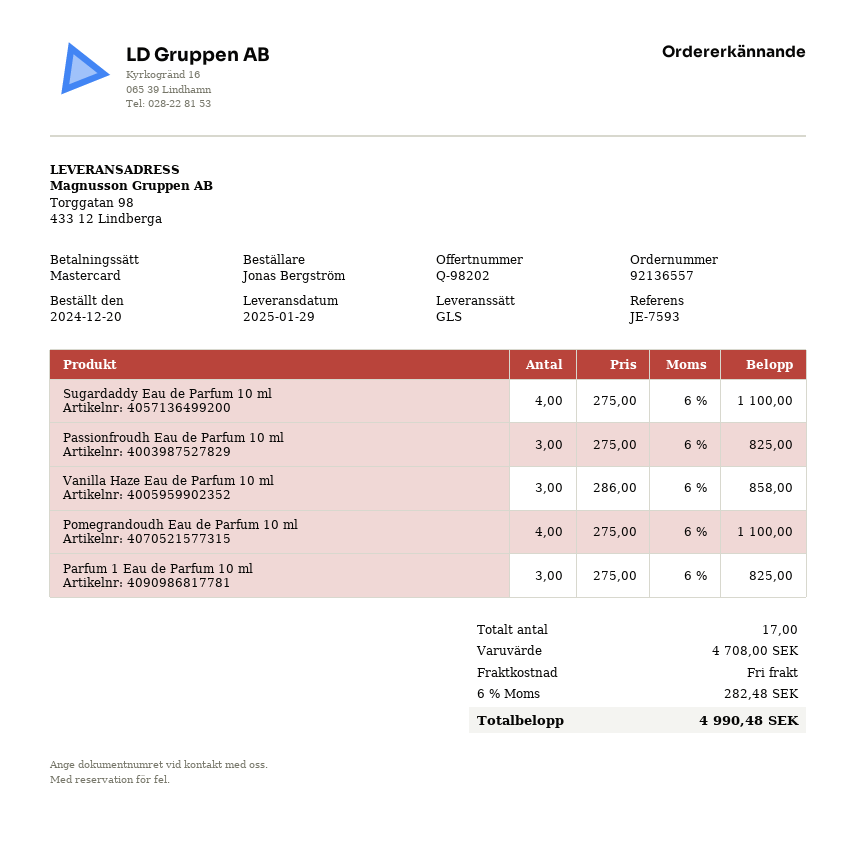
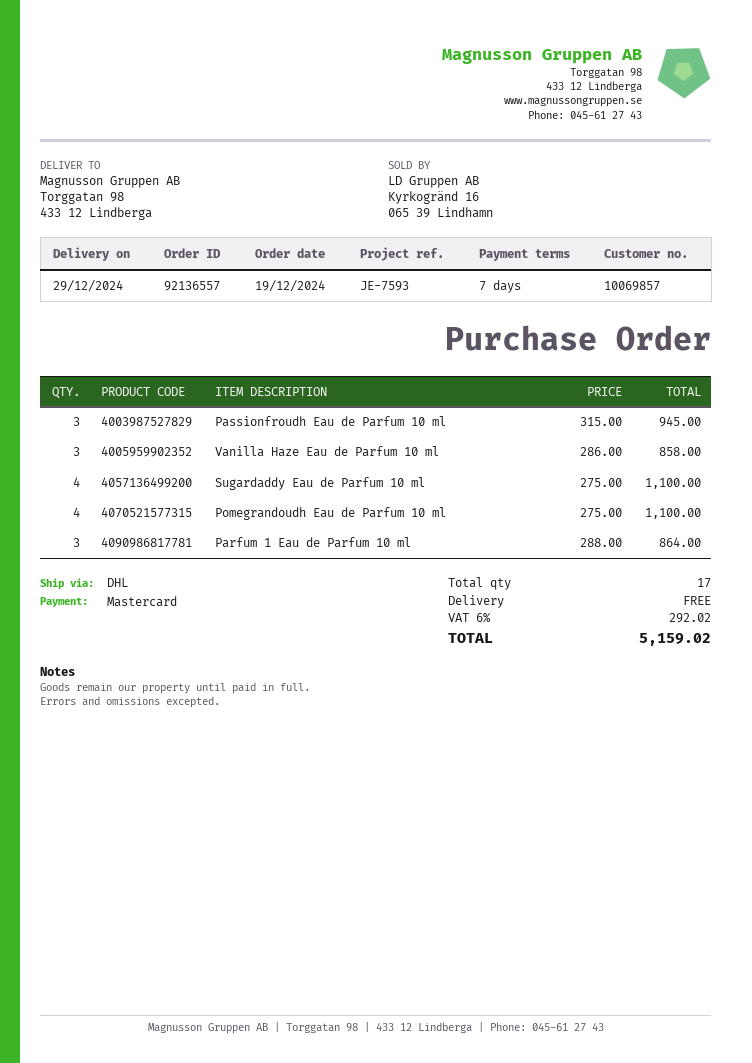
order date: 2024-12-20 -> 2024-12-19
delivery date: 2025-01-29 -> 2024-12-29
shipping method: GLS -> DHL
Passionfroudh Eau de Parfum 10 ml: 3 x 275.00 = 825.00 -> 3 x 315.00 = 945.00
Parfum 1 Eau de Parfum 10 ml: 3 x 275.00 = 825.00 -> 3 x 288.00 = 864.00
tax: 6% = 282.48 -> 6% = 292.02
total: 4990.48 -> 5159.02

